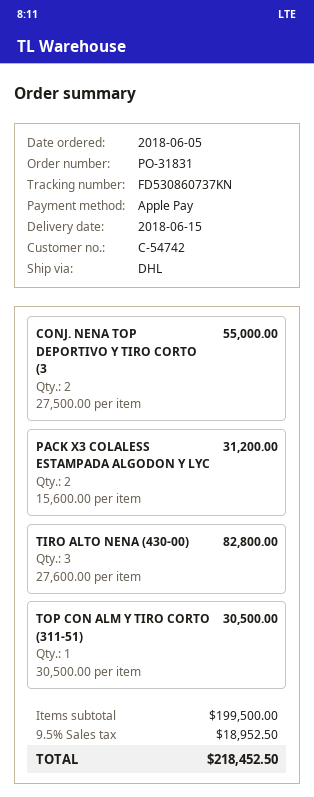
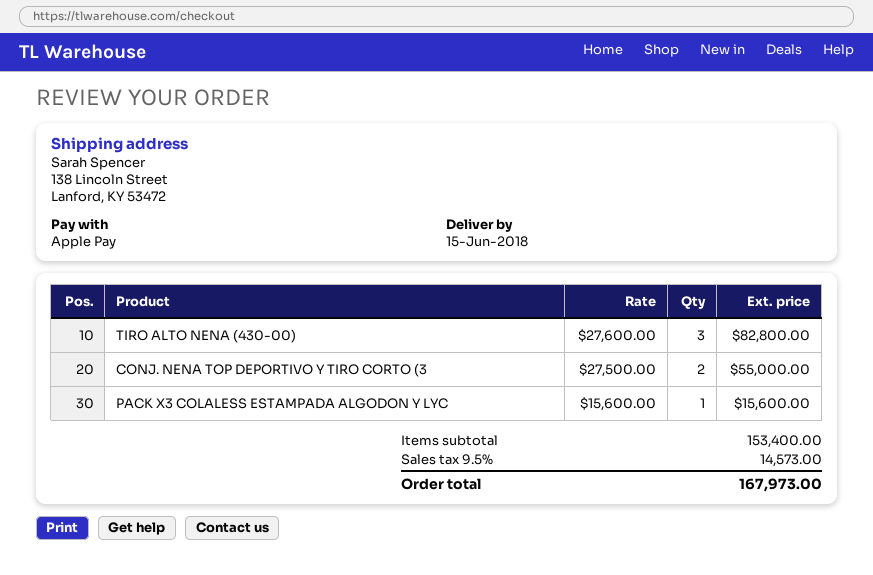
PACK X3 COLALESS ESTAMPADA ALGODON Y LYC: 2 x 15600.00 = 31200.00 -> 1 x 15600.00 = 15600.00
TOP CON ALM Y TIRO CORTO (311-51): 1 x 30500.00 = 30500.00 -> none
subtotal: 199500.00 -> 153400.00
tax: 9.5% = 18952.50 -> 9.5% = 14573.00
total: 218452.50 -> 167973.00

